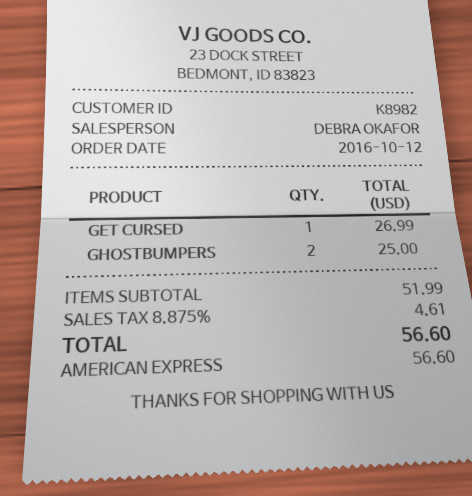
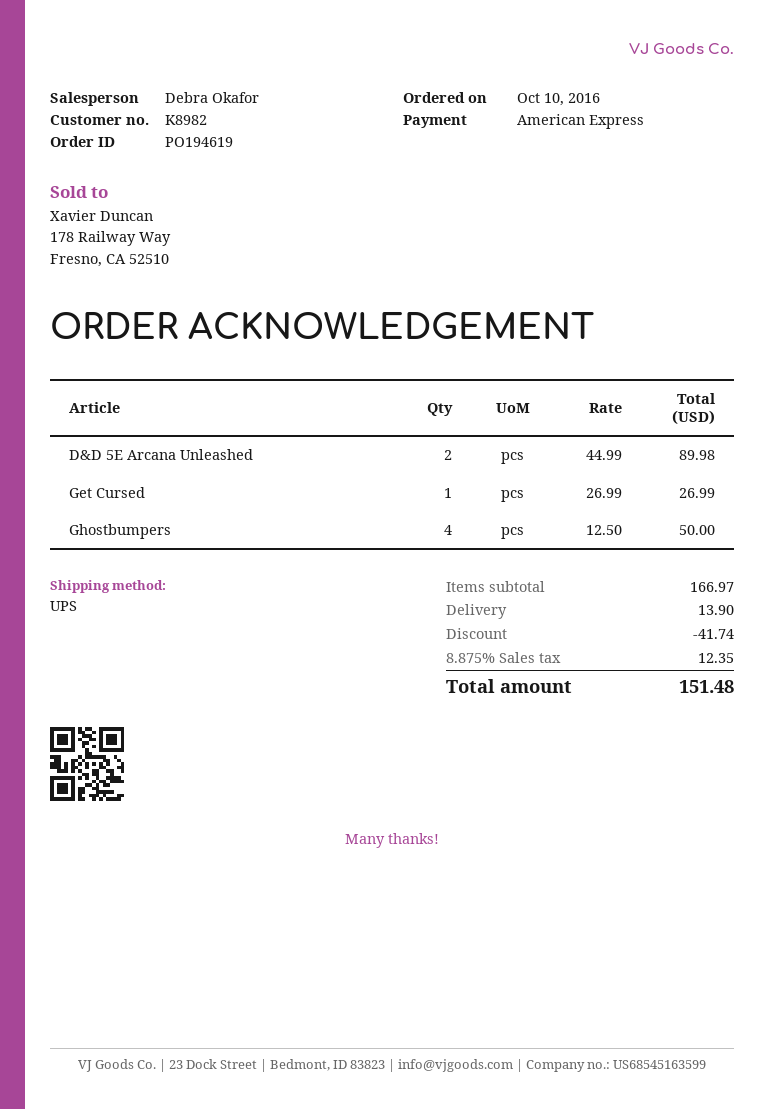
order date: 2016-10-12 -> 2016-10-10
GHOSTBUMPERS: 2 for 25.00 -> 4 for 50.00
D&D 5E Arcana Unleashed: none -> 2 for 89.98
subtotal: 51.99 -> 166.97
discount: none -> 41.74
shipping: none -> 13.90
tax: 8.875% = 4.61 -> 8.875% = 12.35
total: 56.60 -> 151.48

